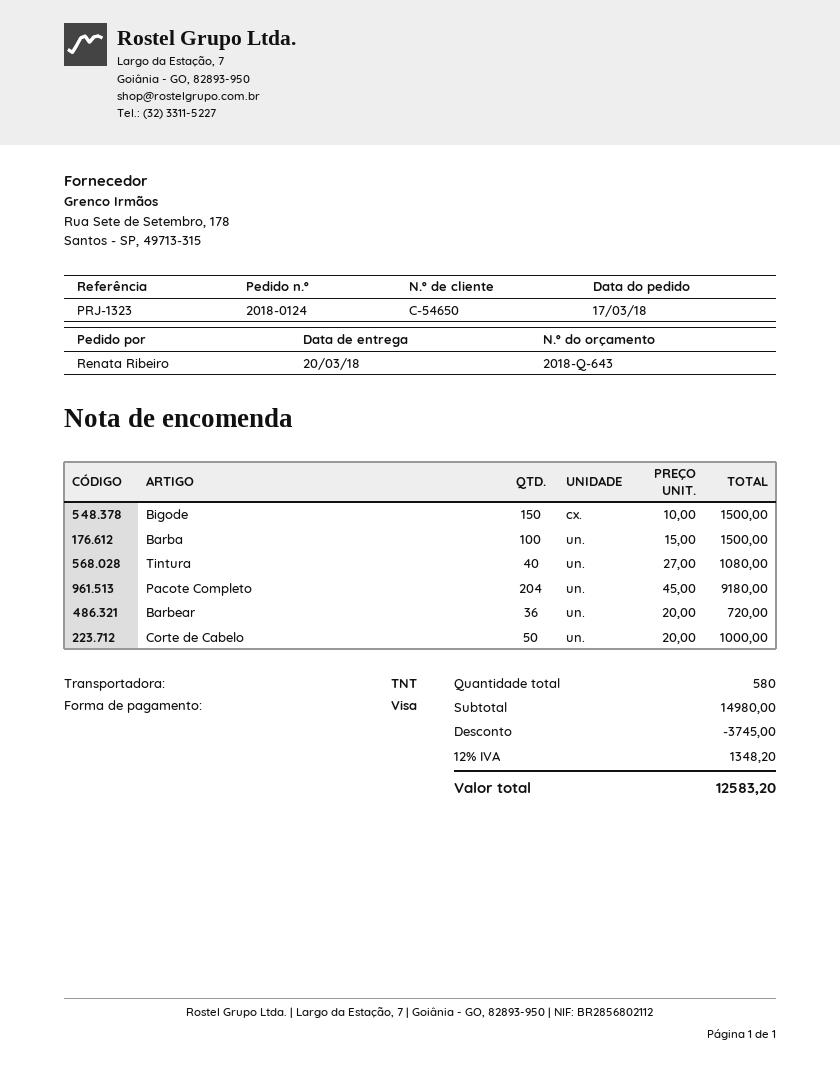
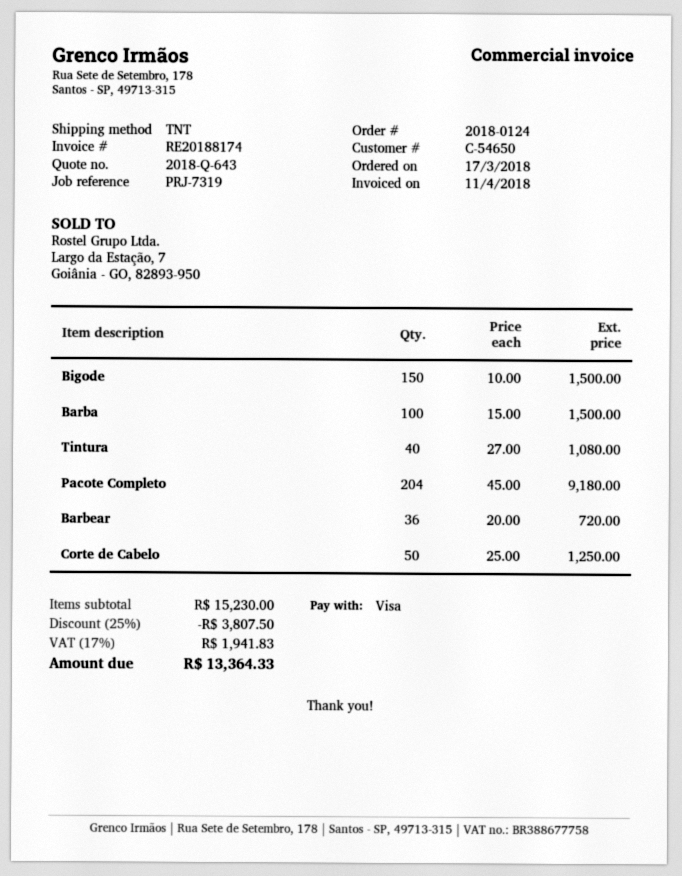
reference: PRJ-1323 -> PRJ-7319
Corte de Cabelo: 50 x 20.00 = 1000.00 -> 50 x 25.00 = 1250.00
subtotal: 14980.00 -> 15230.00
discount: 3745.00 -> 3807.50
tax: 12% = 1348.20 -> 17% = 1941.83
total: 12583.20 -> 13364.33

